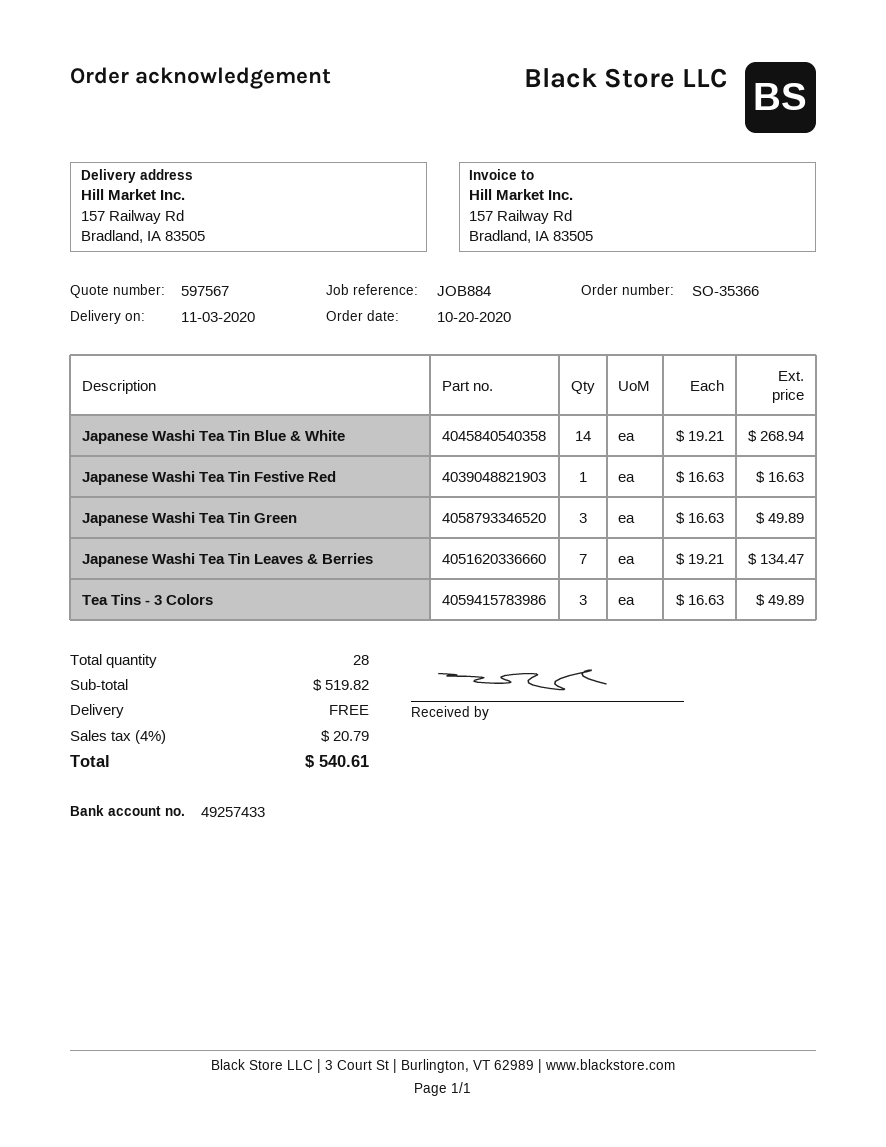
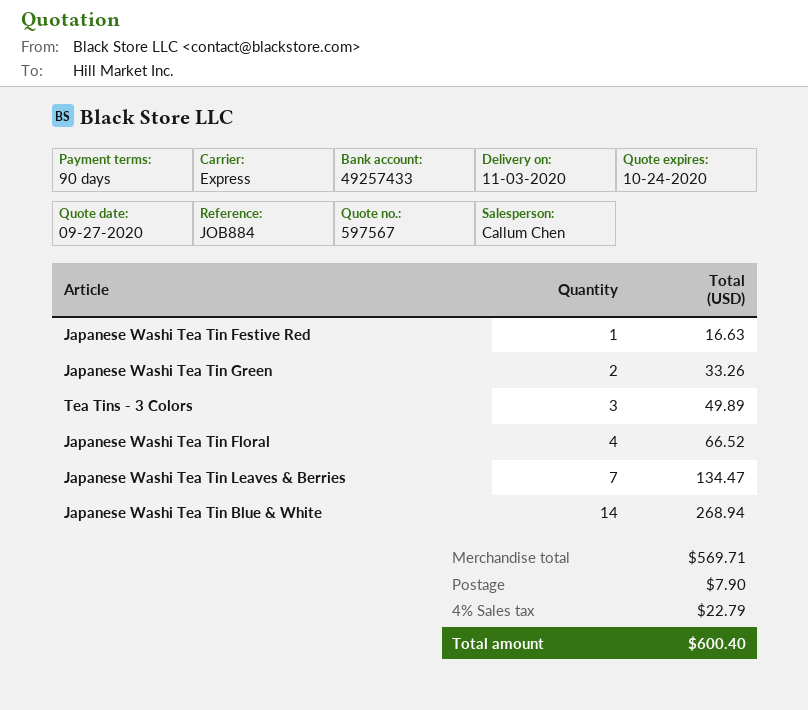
Japanese Washi Tea Tin Green: 3 for 49.89 -> 2 for 33.26
Japanese Washi Tea Tin Floral: none -> 4 for 66.52
subtotal: 519.82 -> 569.71
shipping: 0.00 -> 7.90
tax: 4% = 20.79 -> 4% = 22.79
total: 540.61 -> 600.40

